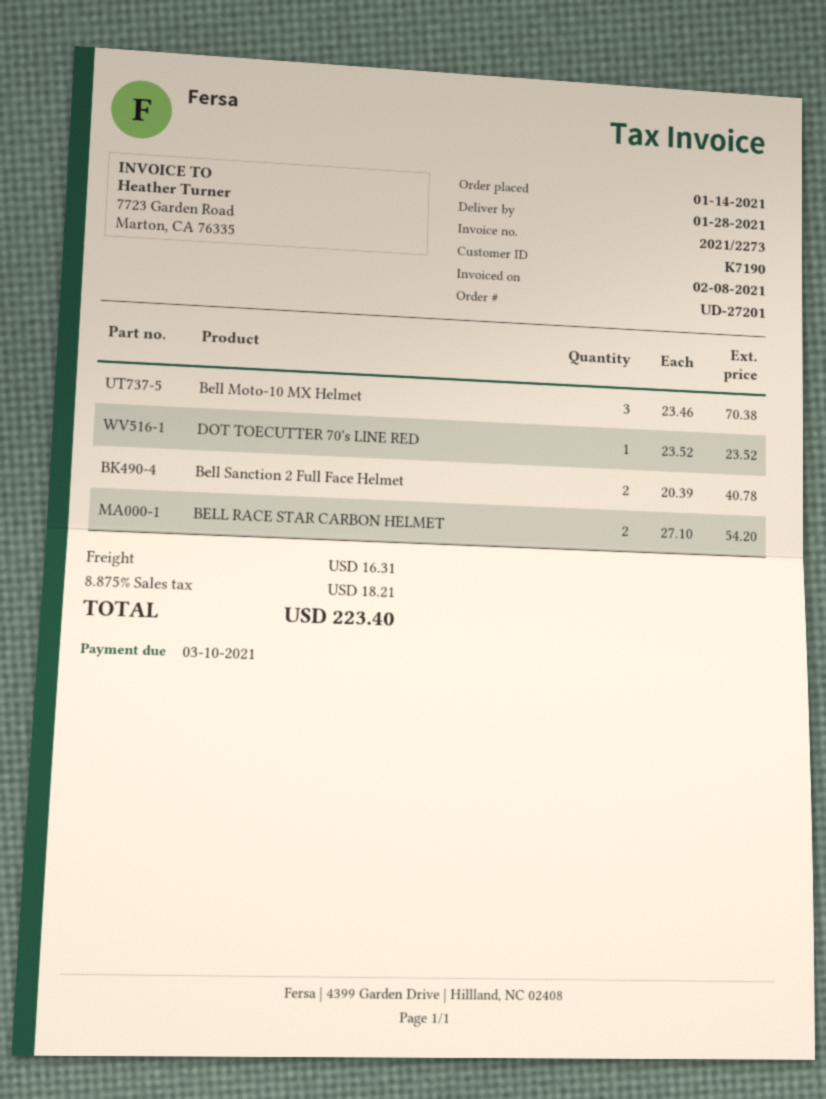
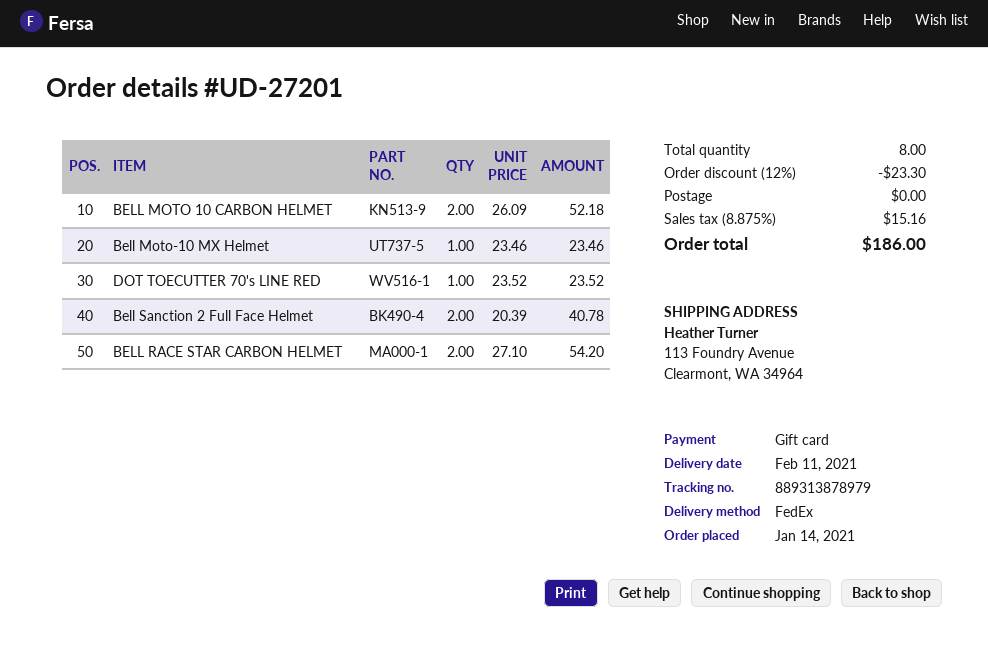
delivery date: 2021-01-28 -> 2021-02-11
Bell Moto-10 MX Helmet: 3 x 23.46 = 70.38 -> 1 x 23.46 = 23.46
BELL MOTO 10 CARBON HELMET: none -> 2 x 26.09 = 52.18
discount: none -> 12% = 23.30
shipping: 16.31 -> 0.00
tax: 8.875% = 18.21 -> 8.875% = 15.16
total: 223.40 -> 186.00

